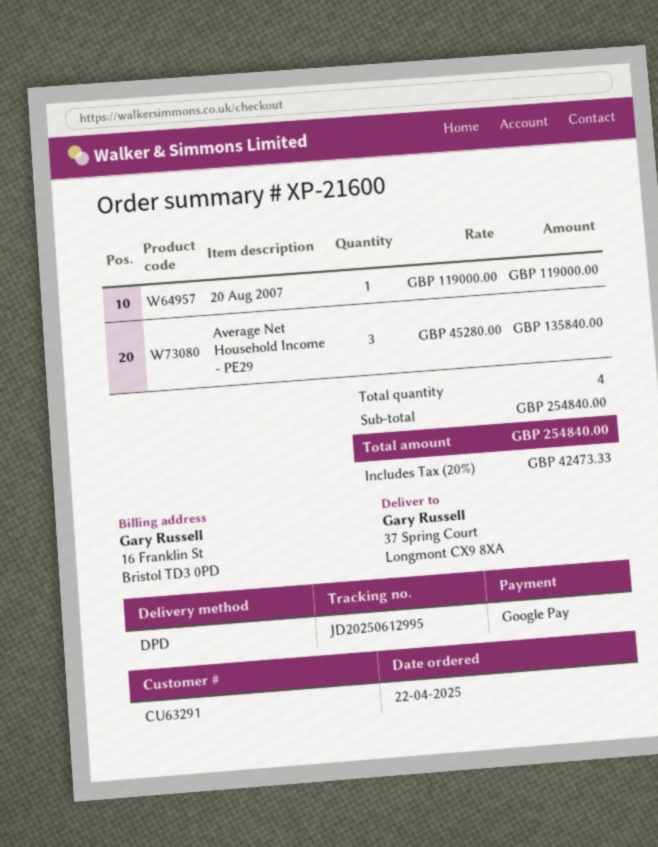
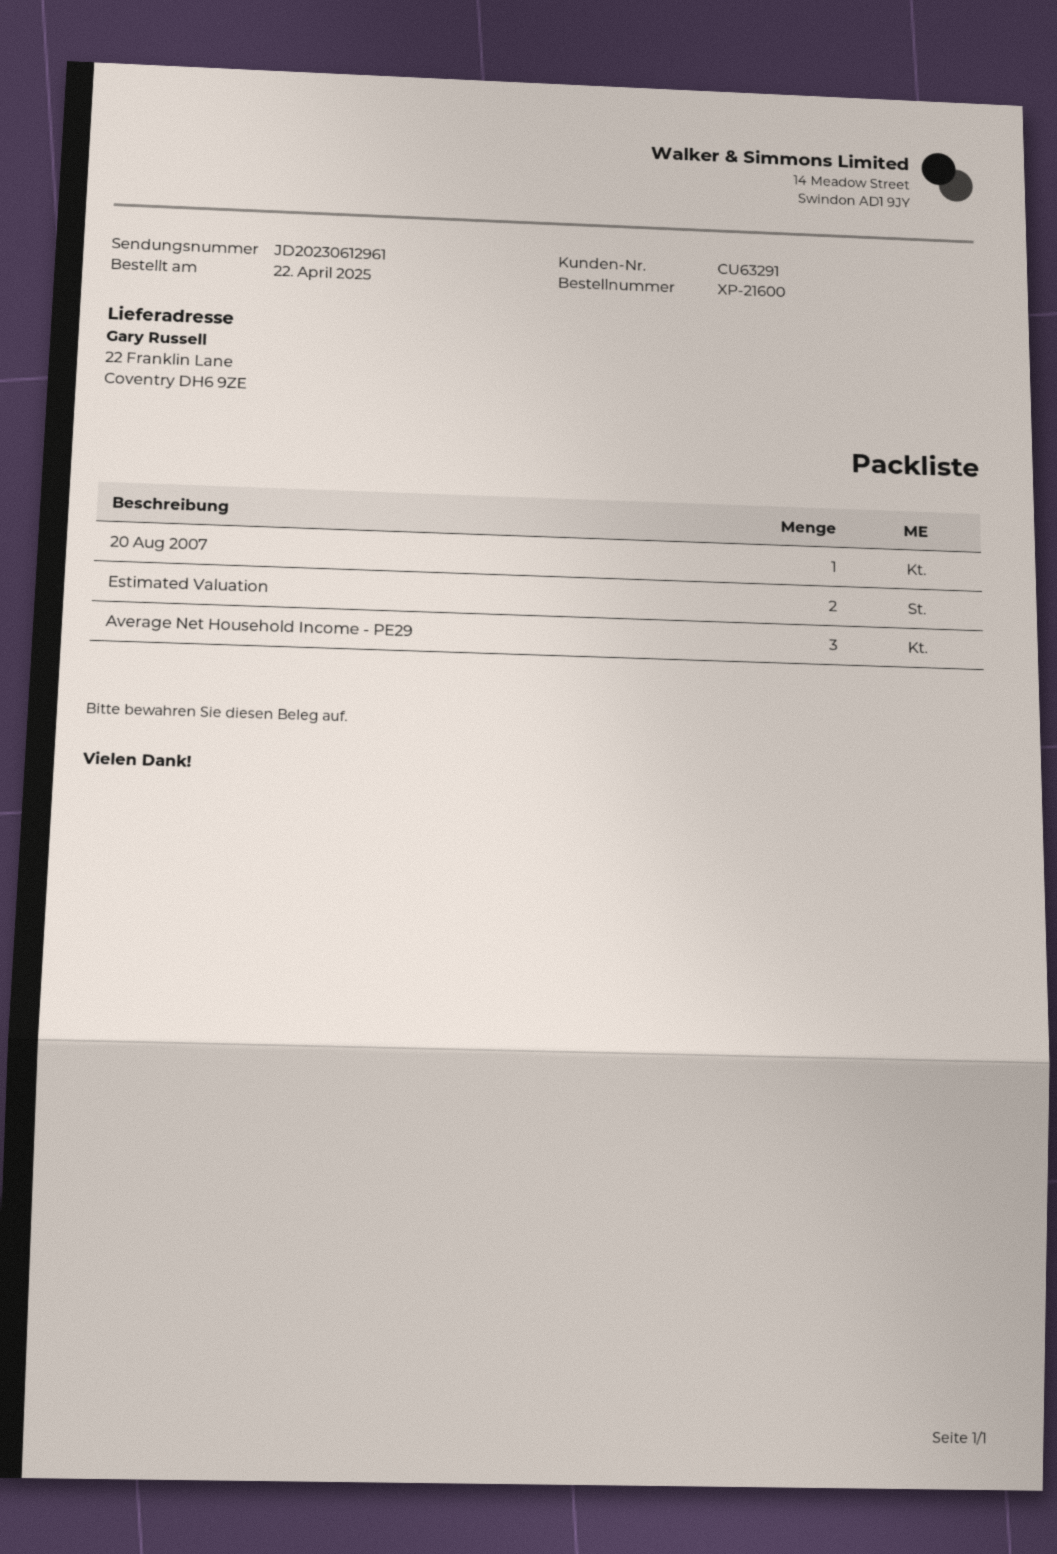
tracking number: JD20250612995 -> JD20230612961
ship to: 37 Spring Court, Longmont CX9 8XA -> 22 Franklin Lane, Coventry DH6 9ZE
Estimated Valuation: none -> 2

